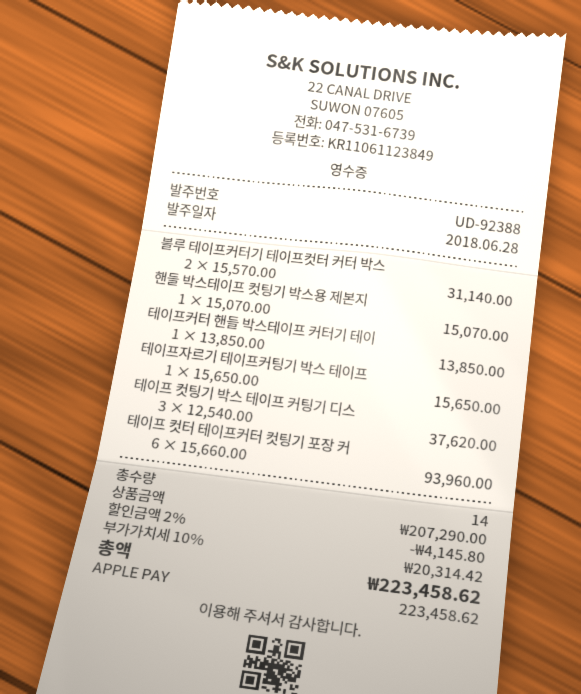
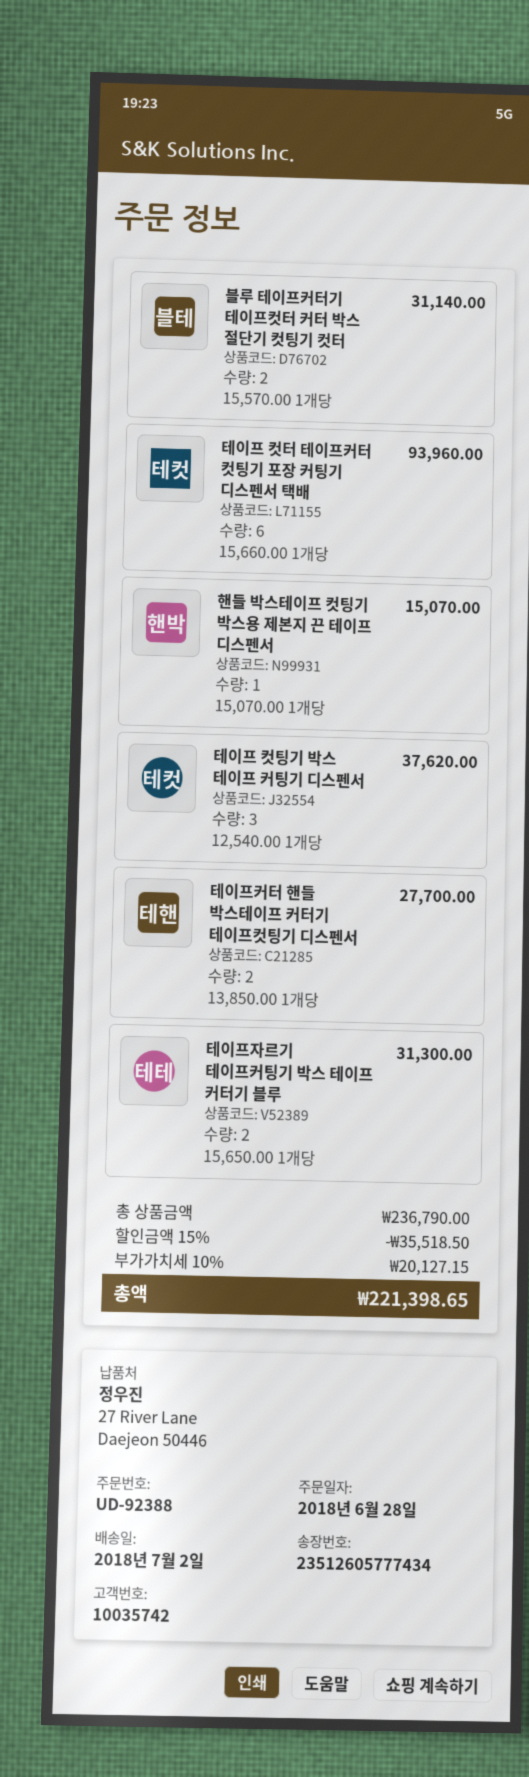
테이프커터 핸들 박스테이프 커터기 테이: 1 x 13850.00 = 13850.00 -> 2 x 13850.00 = 27700.00
테이프자르기 테이프커팅기 박스 테이프: 1 x 15650.00 = 15650.00 -> 2 x 15650.00 = 31300.00
subtotal: 207290.00 -> 236790.00
discount: 2% = 4145.80 -> 15% = 35518.50
tax: 10% = 20314.42 -> 10% = 20127.15
total: 223458.62 -> 221398.65

